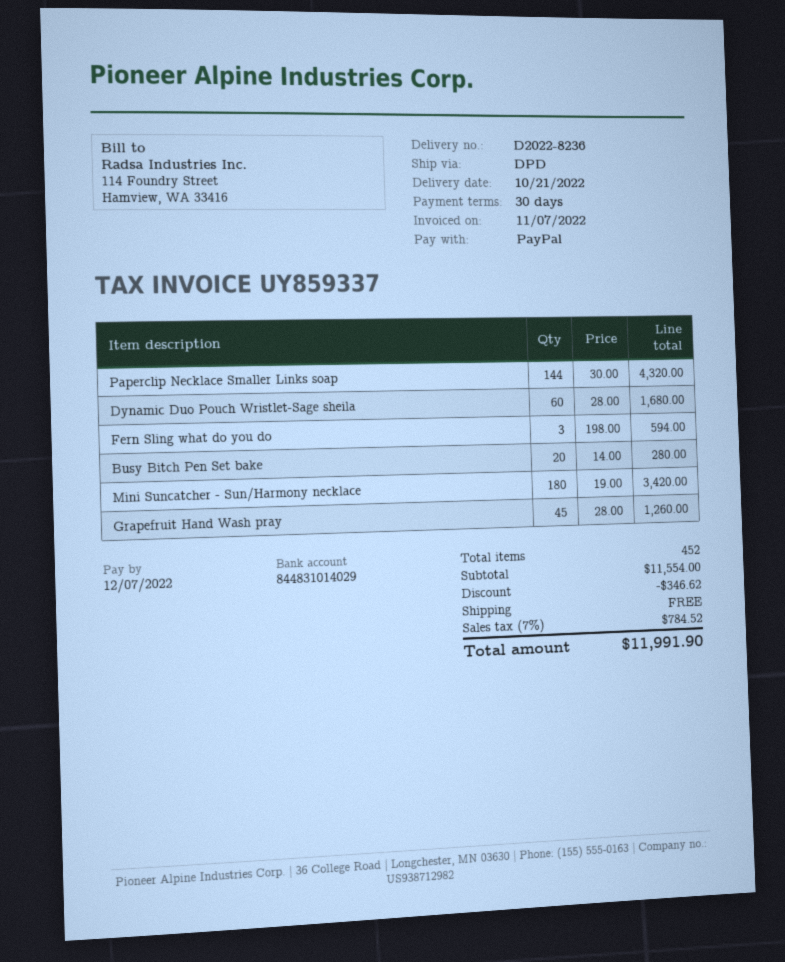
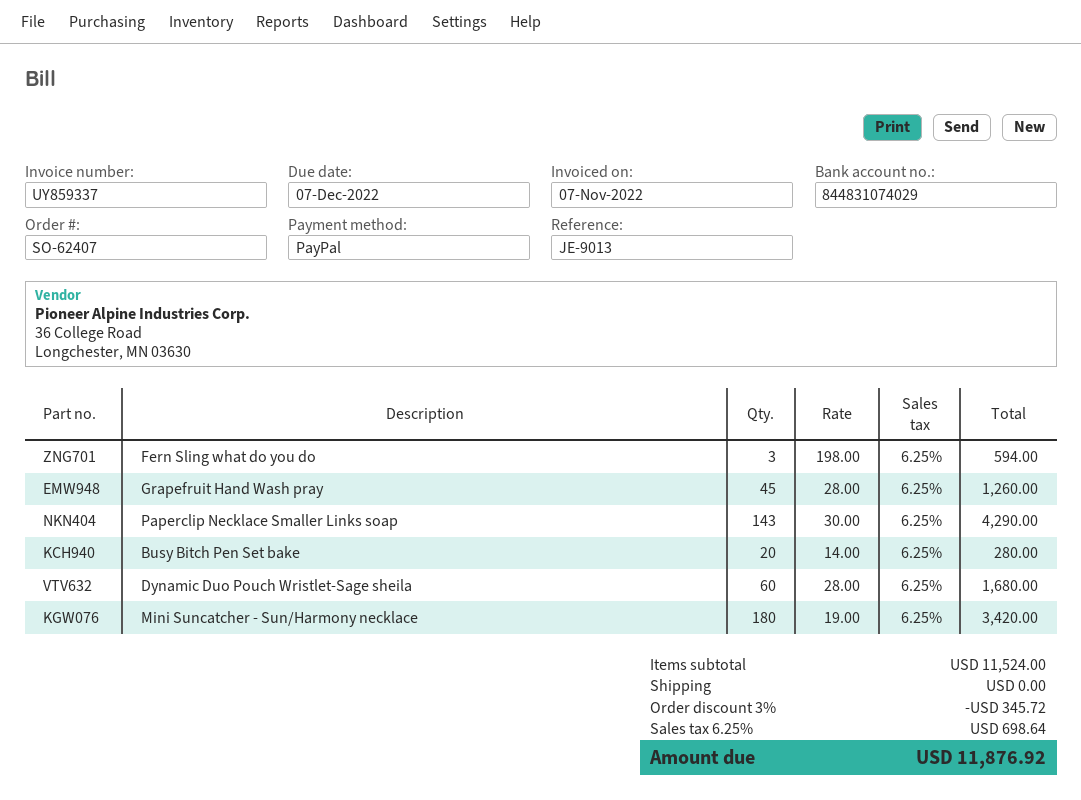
bank account: 844831014029 -> 844831074029
Paperclip Necklace Smaller Links soap: 144 x 30.00 = 4320.00 -> 143 x 30.00 = 4290.00
subtotal: 11554.00 -> 11524.00
discount: 346.62 -> 345.72
tax: 7% = 784.52 -> 6.25% = 698.64
total: 11991.90 -> 11876.92

